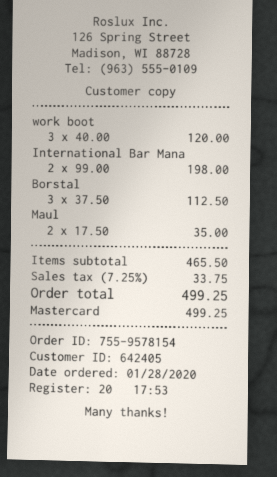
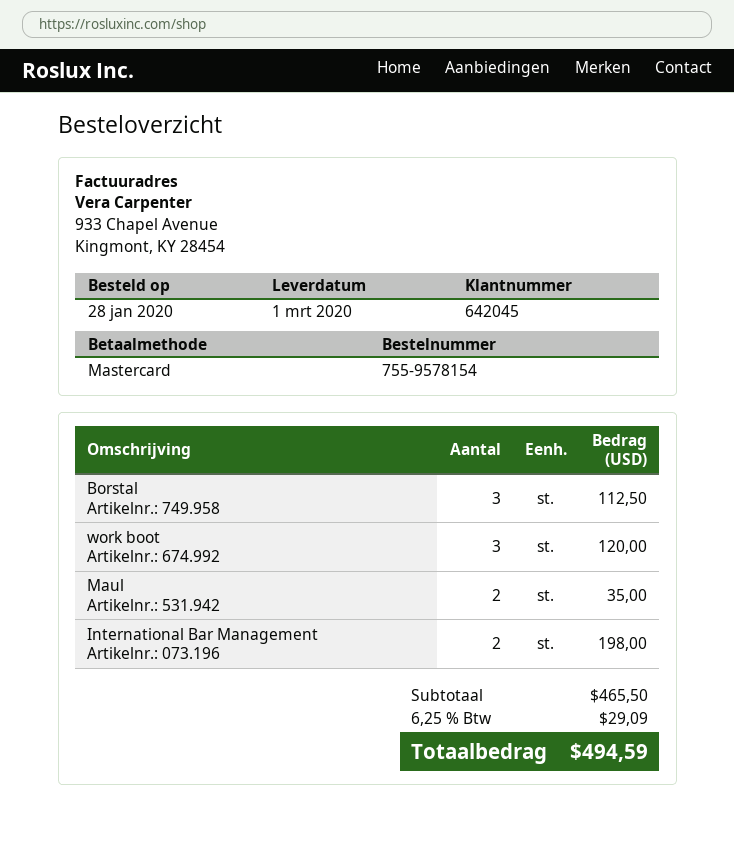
customer number: 642405 -> 642045
tax: 7.25% = 33.75 -> 6.25% = 29.09
total: 499.25 -> 494.59

